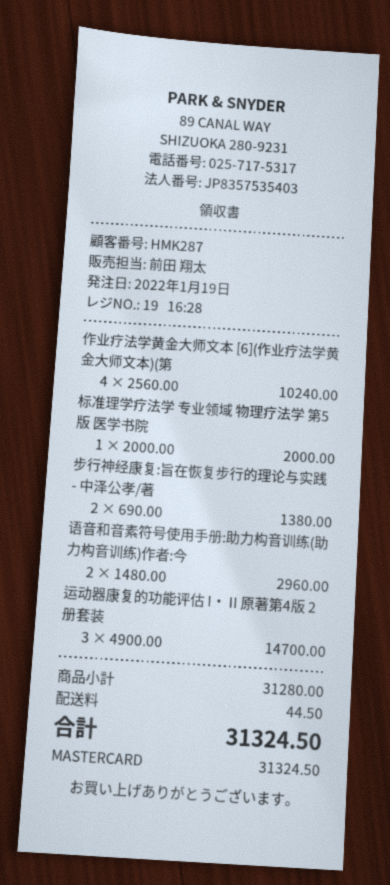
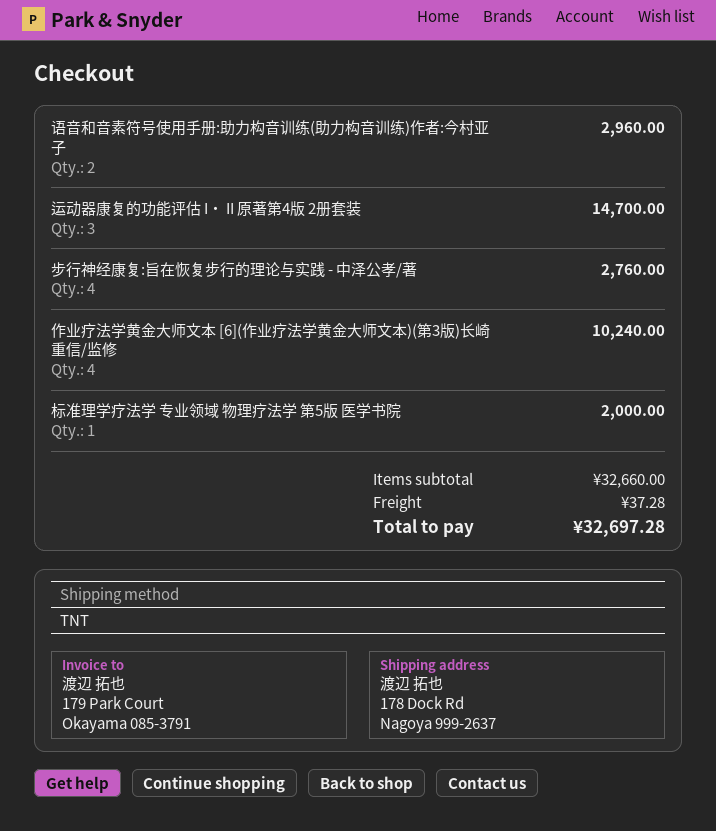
步行神经康复:旨在恢复步行的理论与实践 - 中泽公孝/著: 2 for 1380.00 -> 4 for 2760.00
subtotal: 31280.00 -> 32660.00
shipping: 44.50 -> 37.28
total: 31324.50 -> 32697.28

